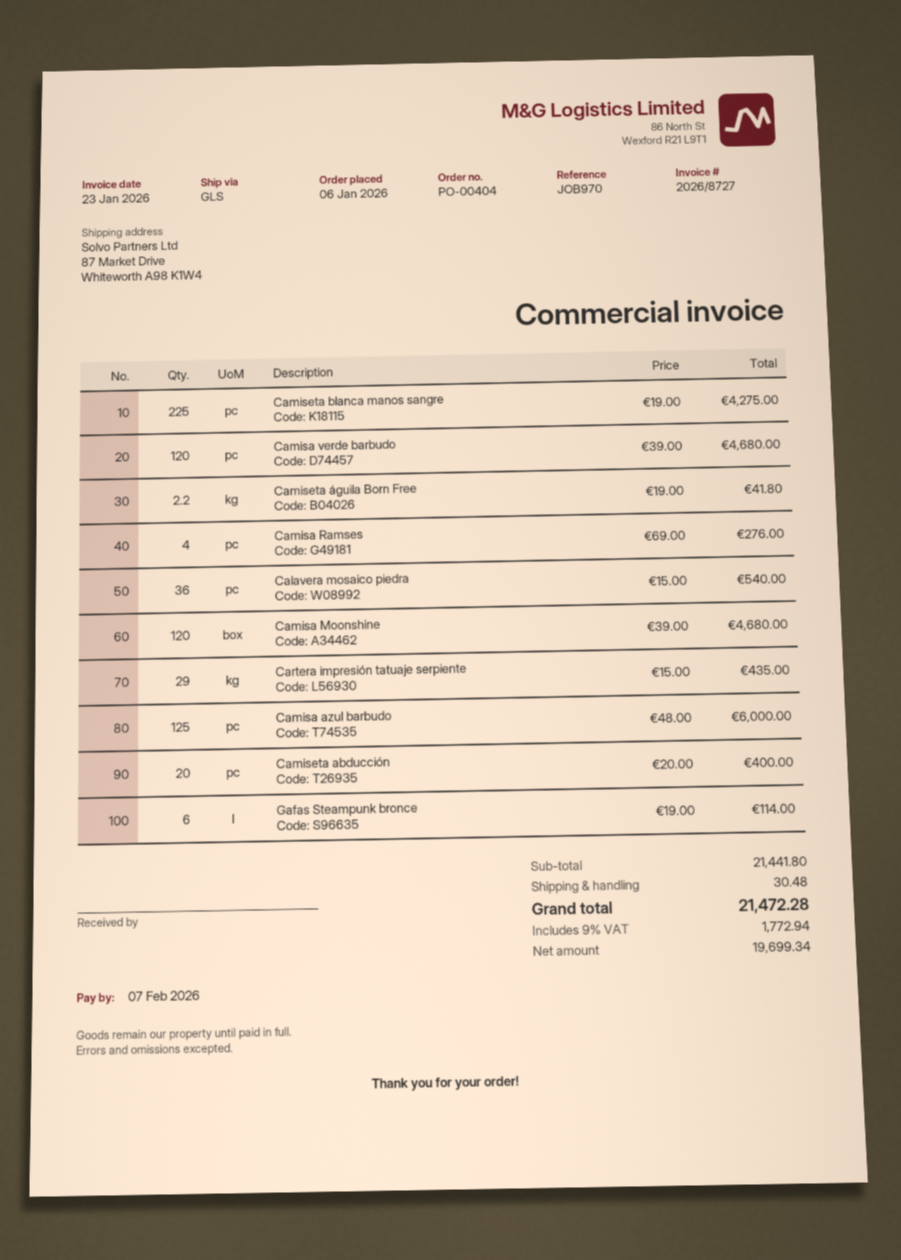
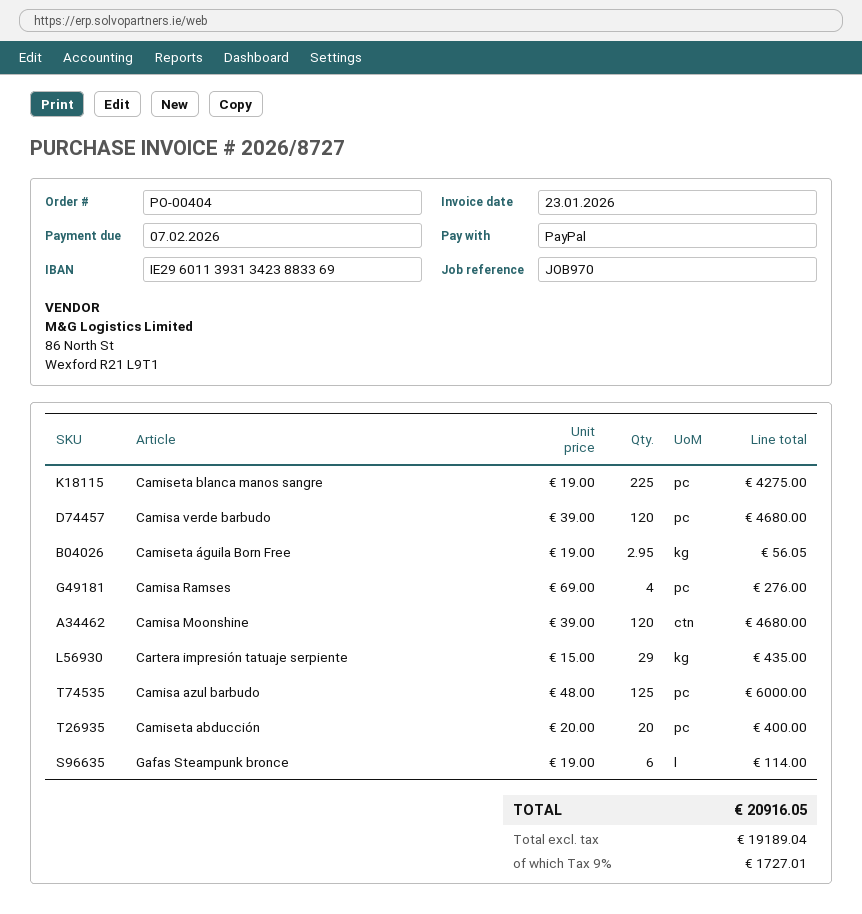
Camiseta águila Born Free: 2.2 x 19.00 = 41.80 -> 2.95 x 19.00 = 56.05
Calavera mosaico piedra: 36 x 15.00 = 540.00 -> none
shipping: 30.48 -> none
net: 19699.34 -> 19189.04
tax: 9% = 1772.94 -> 9% = 1727.01
total: 21472.28 -> 20916.05

